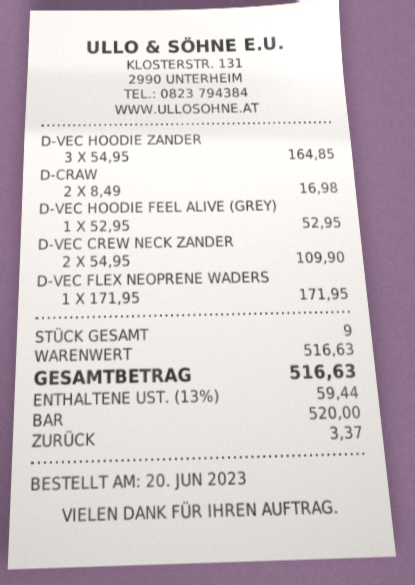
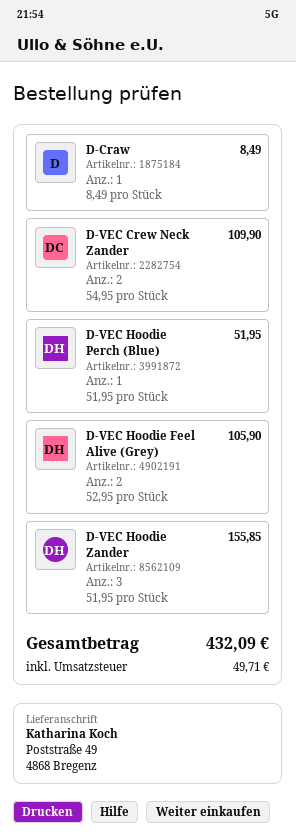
D-VEC HOODIE ZANDER: 3 x 54.95 = 164.85 -> 3 x 51.95 = 155.85
D-CRAW: 2 x 8.49 = 16.98 -> 1 x 8.49 = 8.49
D-VEC HOODIE FEEL ALIVE (GREY): 1 x 52.95 = 52.95 -> 2 x 52.95 = 105.90
D-VEC FLEX NEOPRENE WADERS: 1 x 171.95 = 171.95 -> none
D-VEC Hoodie Perch (Blue): none -> 1 x 51.95 = 51.95
tax: 59.44 -> 49.71
total: 516.63 -> 432.09

